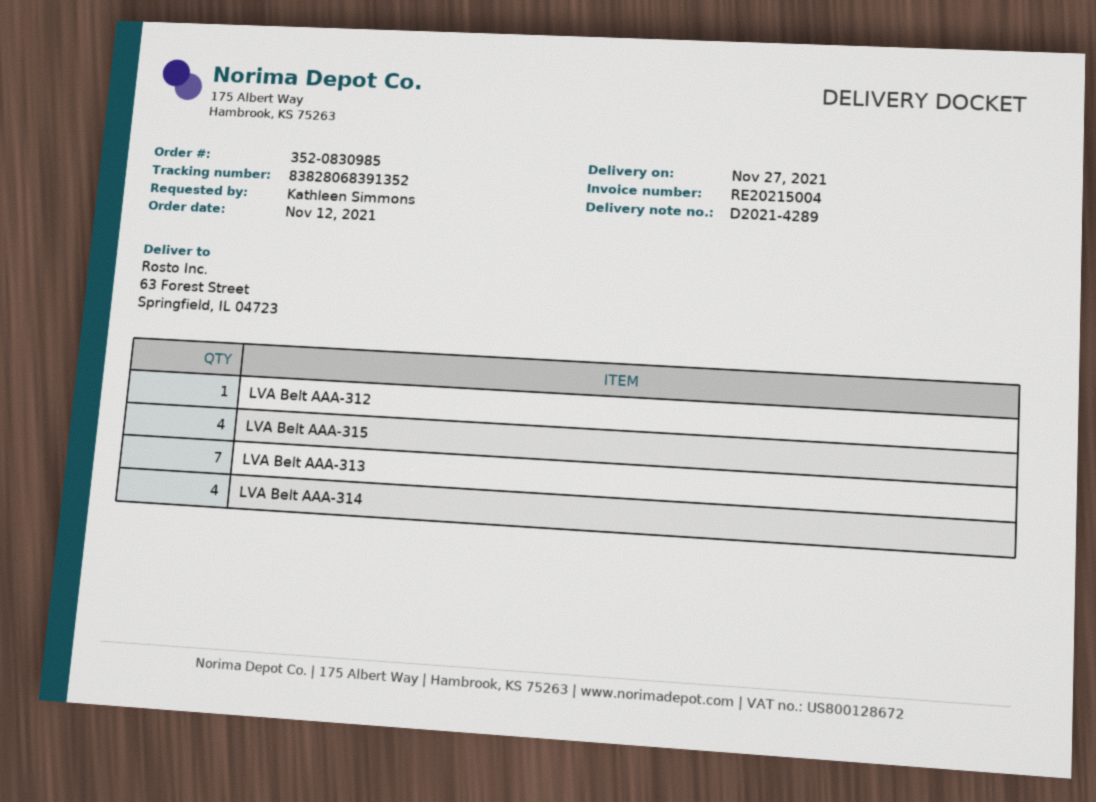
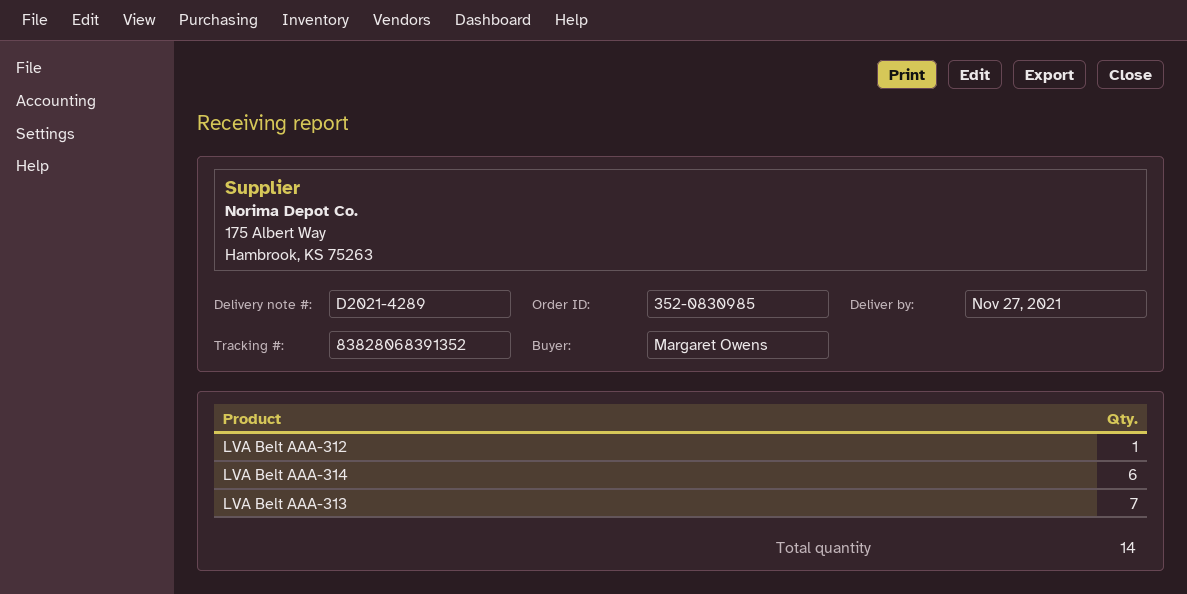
ordered by: Kathleen Simmons -> Margaret Owens
LVA Belt AAA-315: 4 -> none
LVA Belt AAA-314: 4 -> 6

